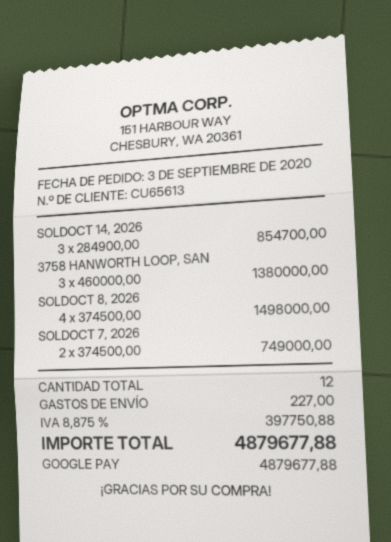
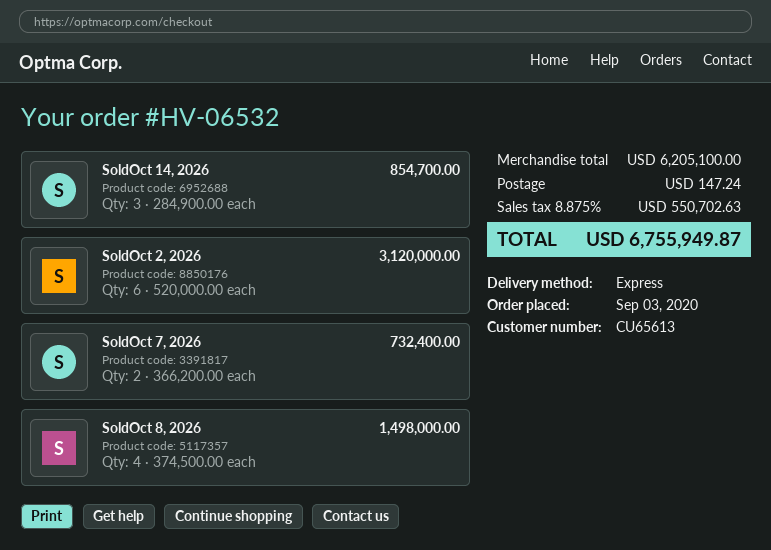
3758 HANWORTH LOOP, SAN: 3 x 460000.00 = 1380000.00 -> none
SOLDOCT 7, 2026: 2 x 374500.00 = 749000.00 -> 2 x 366200.00 = 732400.00
SoldOct 2, 2026: none -> 6 x 520000.00 = 3120000.00
shipping: 227.00 -> 147.24
tax: 8.875% = 397750.88 -> 8.875% = 550702.63
total: 4879677.88 -> 6755949.87

